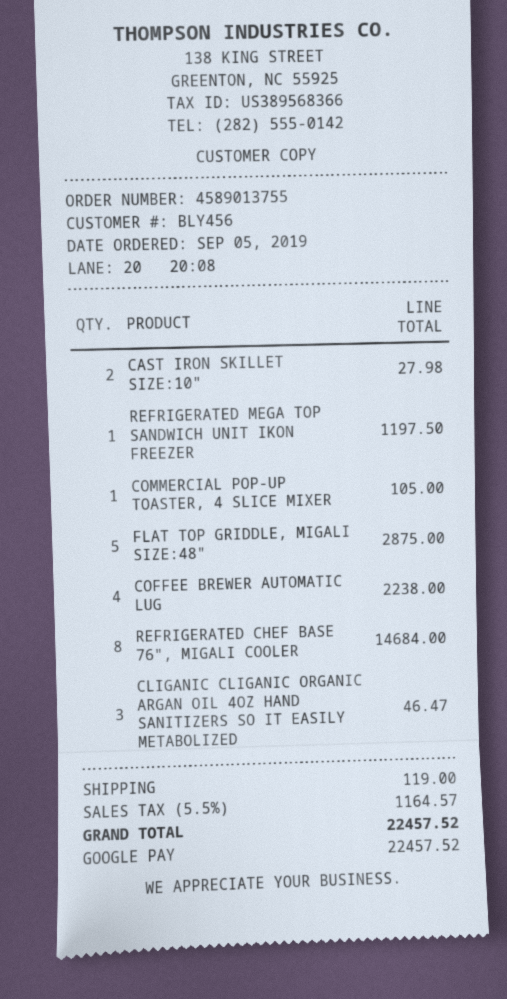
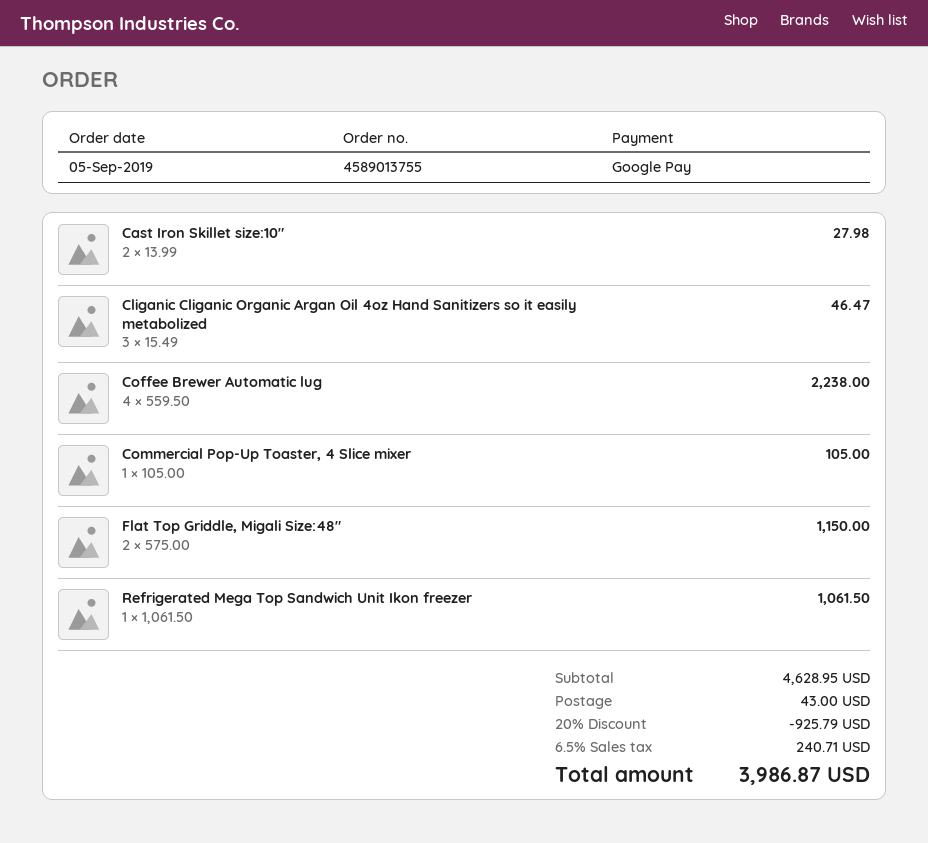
REFRIGERATED MEGA TOP SANDWICH UNIT IKON FREEZER: 1 for 1197.50 -> 1 for 1061.50
FLAT TOP GRIDDLE, MIGALI SIZE:48": 5 for 2875.00 -> 2 for 1150.00
REFRIGERATED CHEF BASE 76", MIGALI COOLER: 8 for 14684.00 -> none
discount: none -> 20% = 925.79
shipping: 119.00 -> 43.00
tax: 5.5% = 1164.57 -> 6.5% = 240.71
total: 22457.52 -> 3986.87

